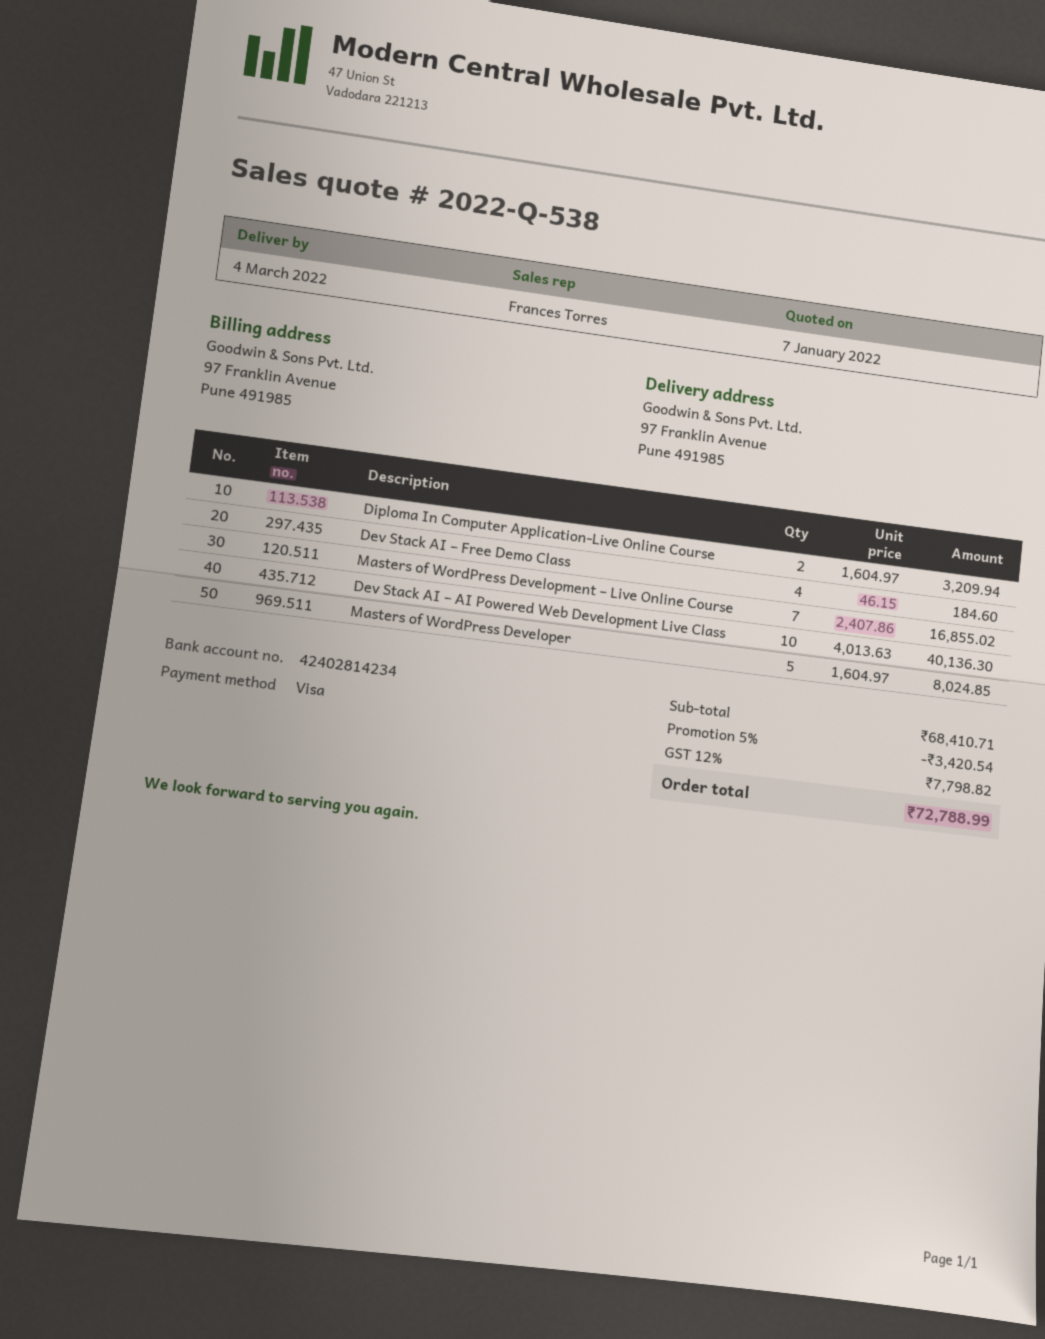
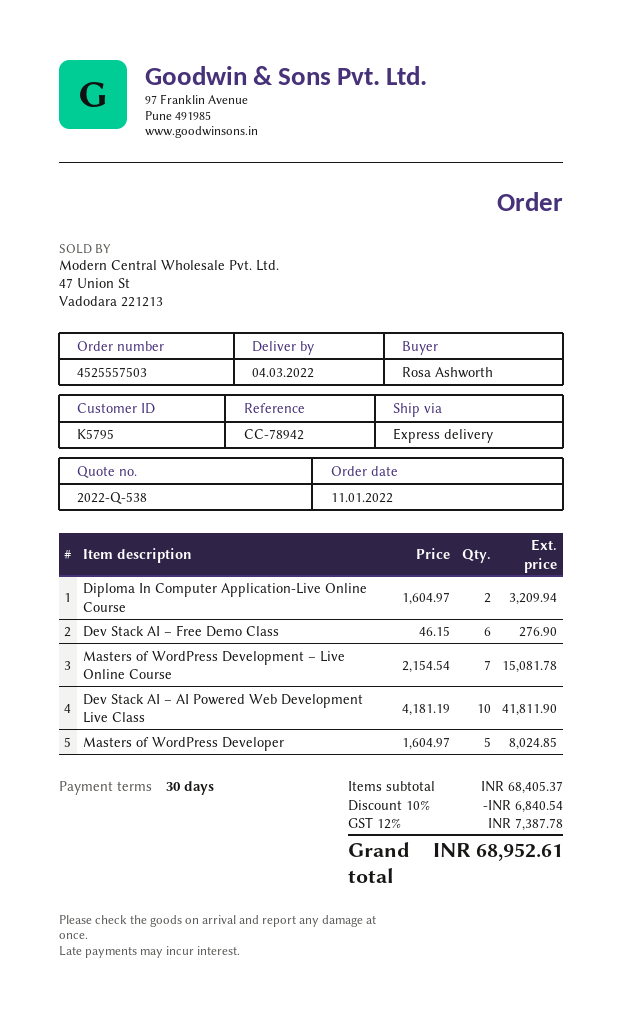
Dev Stack AI – Free Demo Class: 4 x 46.15 = 184.60 -> 6 x 46.15 = 276.90
Masters of WordPress Development – Live Online Course: 7 x 2407.86 = 16855.02 -> 7 x 2154.54 = 15081.78
Dev Stack AI – AI Powered Web Development Live Class: 10 x 4013.63 = 40136.30 -> 10 x 4181.19 = 41811.90
subtotal: 68410.71 -> 68405.37
discount: 5% = 3420.54 -> 10% = 6840.54
tax: 12% = 7798.82 -> 12% = 7387.78
total: 72788.99 -> 68952.61

